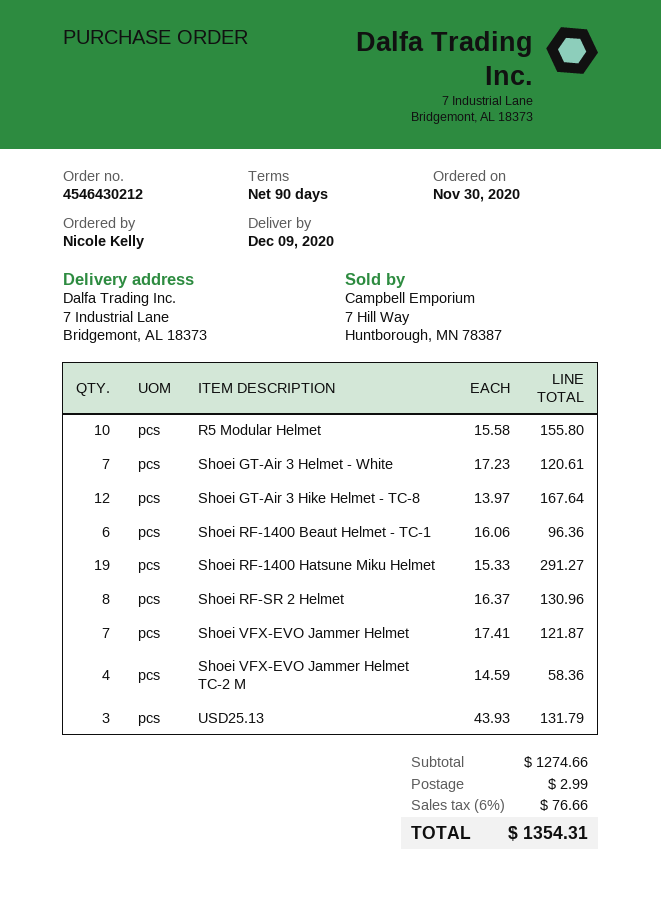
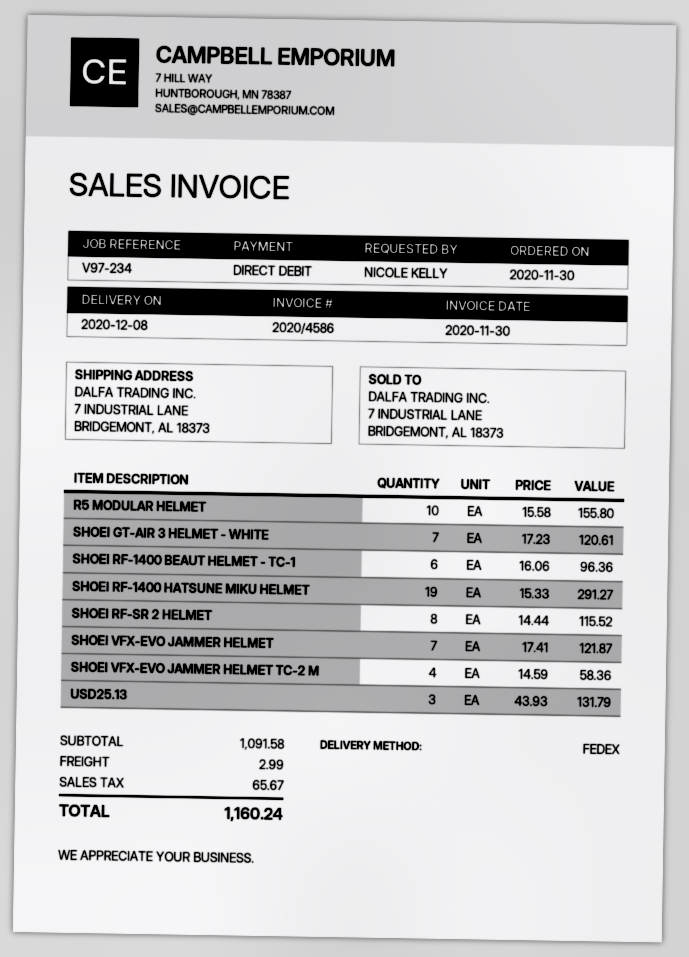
delivery date: 2020-12-09 -> 2020-12-08
Shoei GT-Air 3 Hike Helmet - TC-8: 12 x 13.97 = 167.64 -> none
Shoei RF-SR 2 Helmet: 8 x 16.37 = 130.96 -> 8 x 14.44 = 115.52
subtotal: 1274.66 -> 1091.58
tax: 76.66 -> 65.67
total: 1354.31 -> 1160.24

